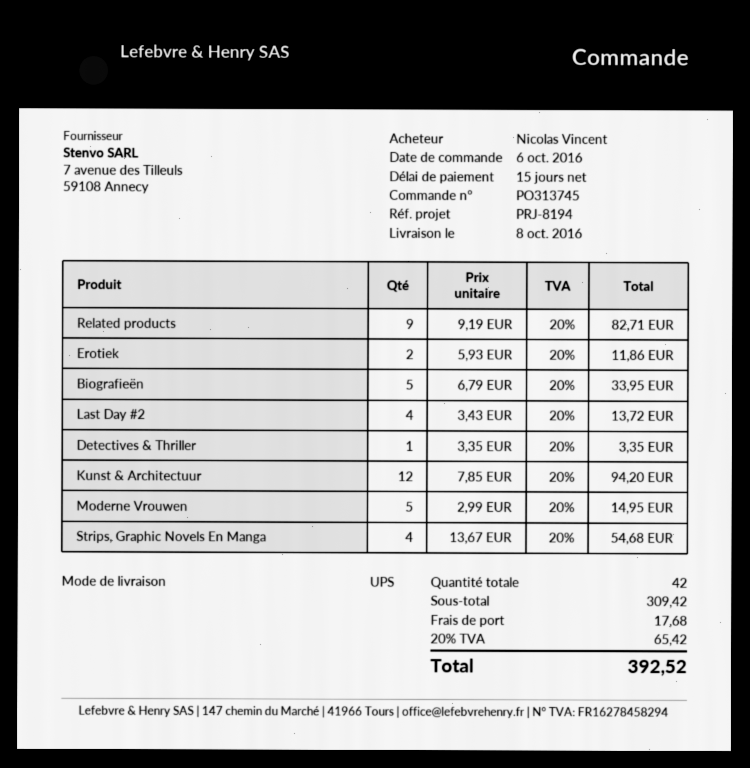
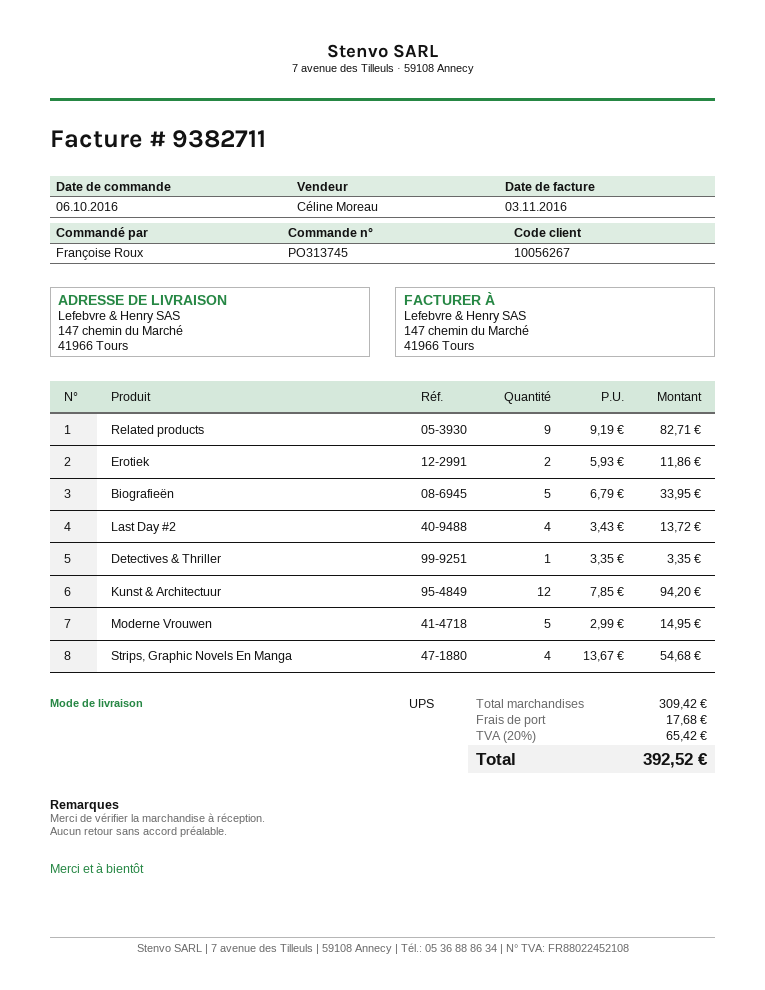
ordered by: Nicolas Vincent -> Françoise Roux

